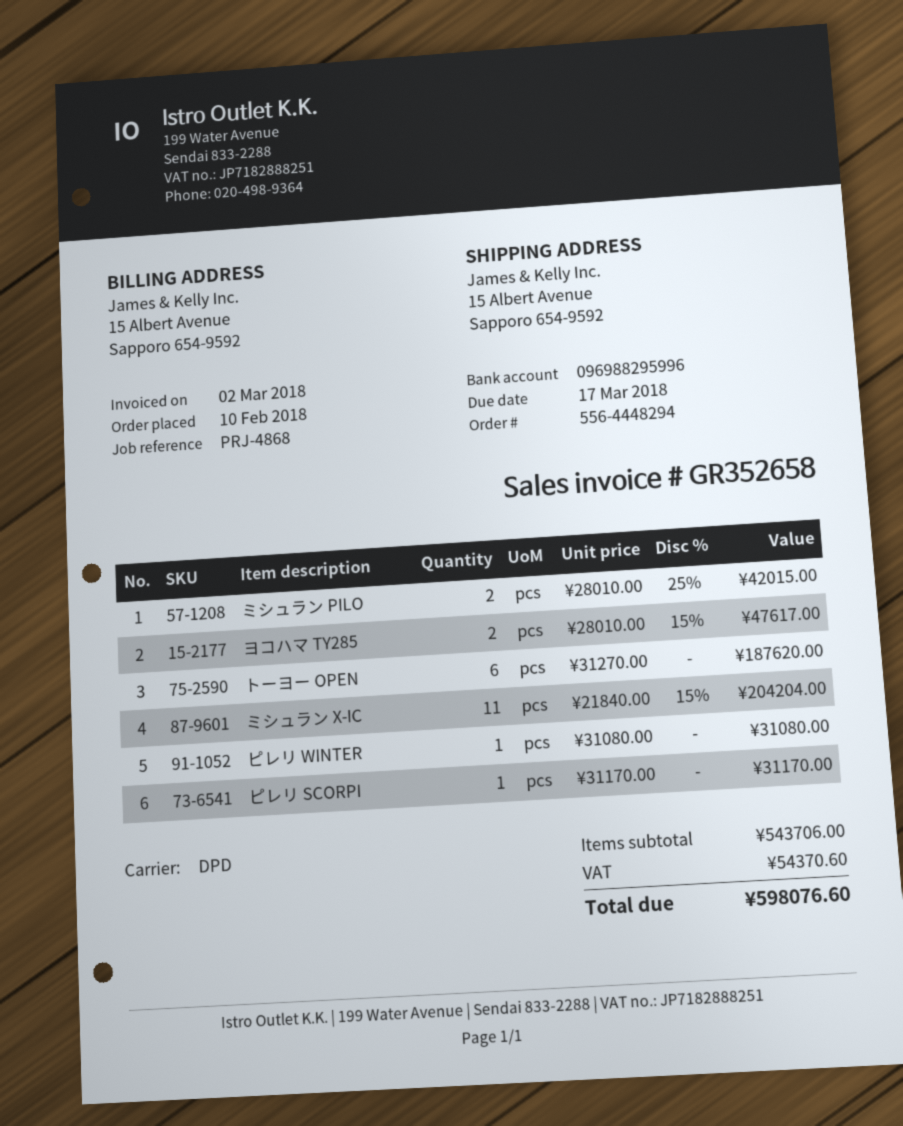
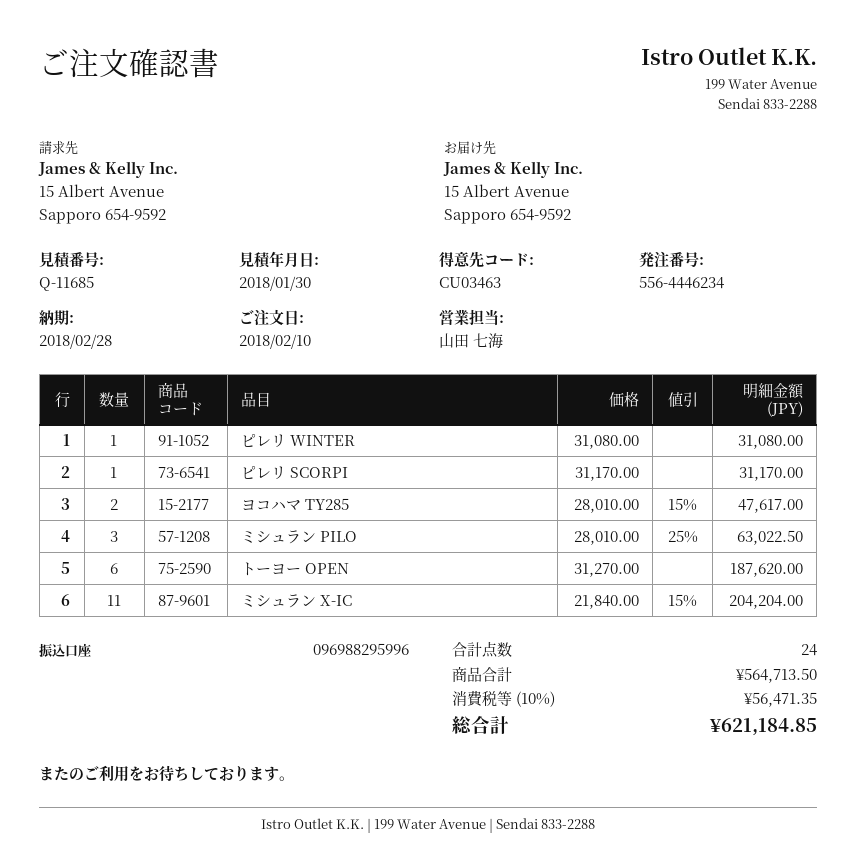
order number: 556-4448294 -> 556-4446234
ミシュラン PILO: 2 x 28010.00 - 25% = 42015.00 -> 3 x 28010.00 - 25% = 63022.50
subtotal: 543706.00 -> 564713.50
tax: 54370.60 -> 56471.35
total: 598076.60 -> 621184.85

